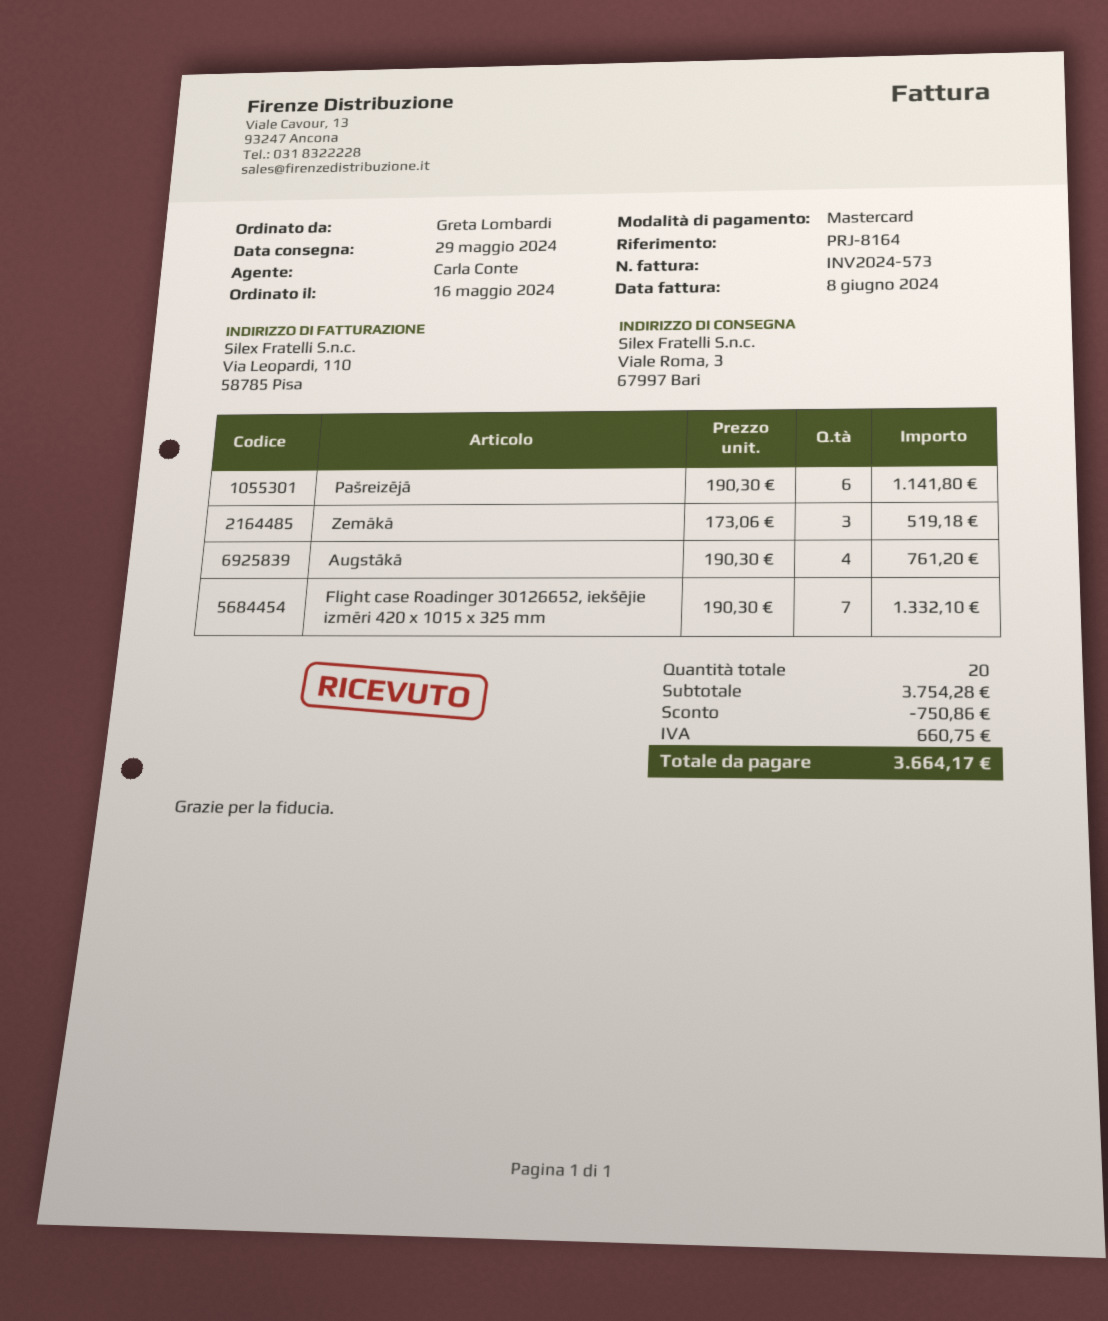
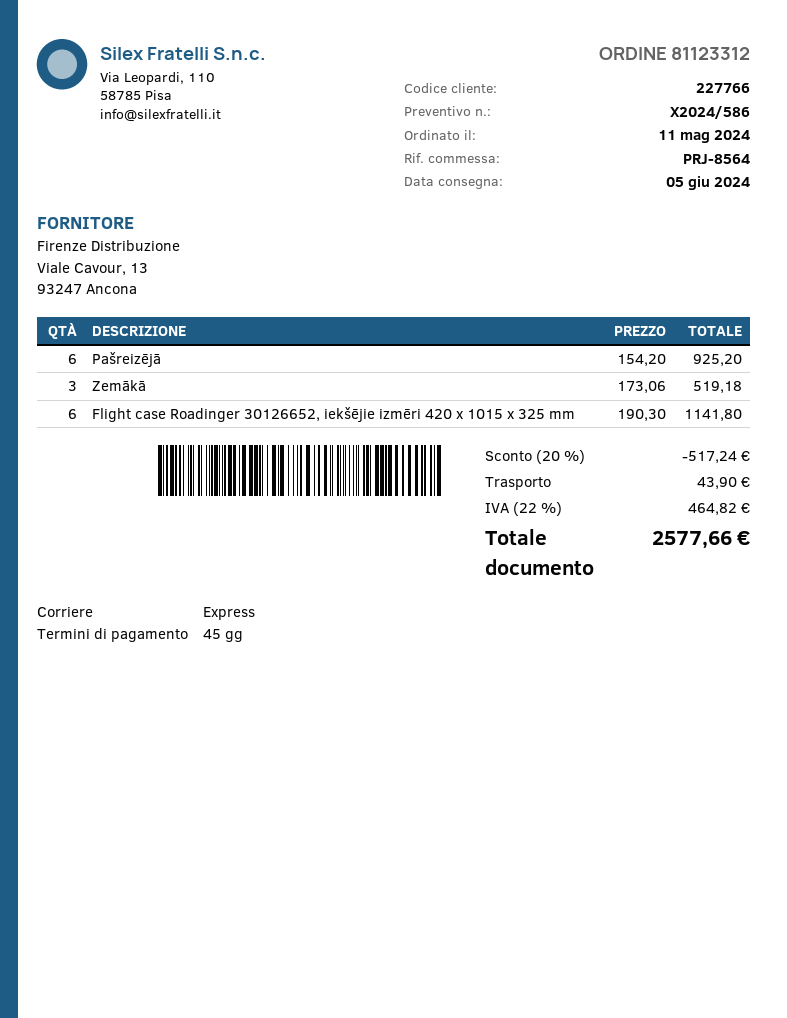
order date: 2024-05-16 -> 2024-05-11
delivery date: 2024-05-29 -> 2024-06-05
reference: PRJ-8164 -> PRJ-8564
Pašreizējā: 6 x 190.30 = 1141.80 -> 6 x 154.20 = 925.20
Augstākā: 4 x 190.30 = 761.20 -> none
Flight case Roadinger 30126652, iekšējie izmēri 420 x 1015 x 325 mm: 7 x 190.30 = 1332.10 -> 6 x 190.30 = 1141.80
discount: 750.86 -> 517.24
shipping: none -> 43.90
tax: 660.75 -> 464.82
total: 3664.17 -> 2577.66

